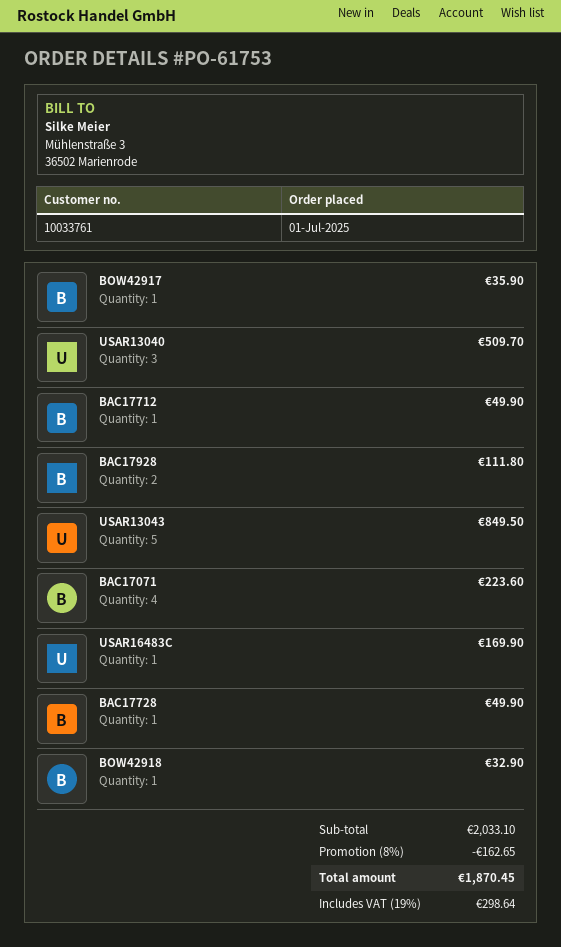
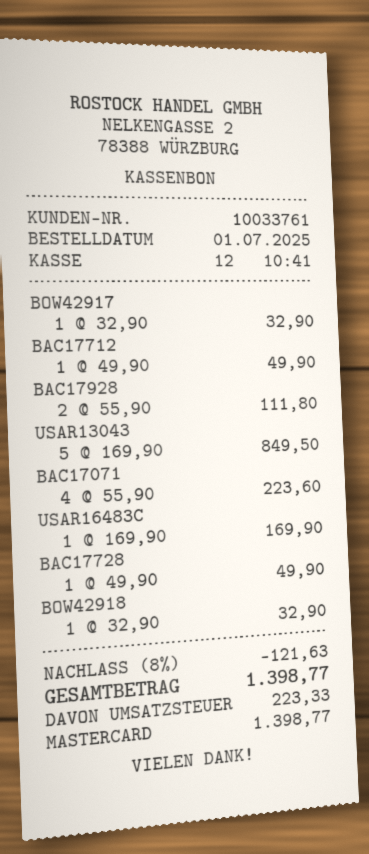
BOW42917: 1 for 35.90 -> 1 for 32.90
USAR13040: 3 for 509.70 -> none
discount: 8% = 162.65 -> 8% = 121.63
tax: 298.64 -> 223.33
total: 1870.45 -> 1398.77

